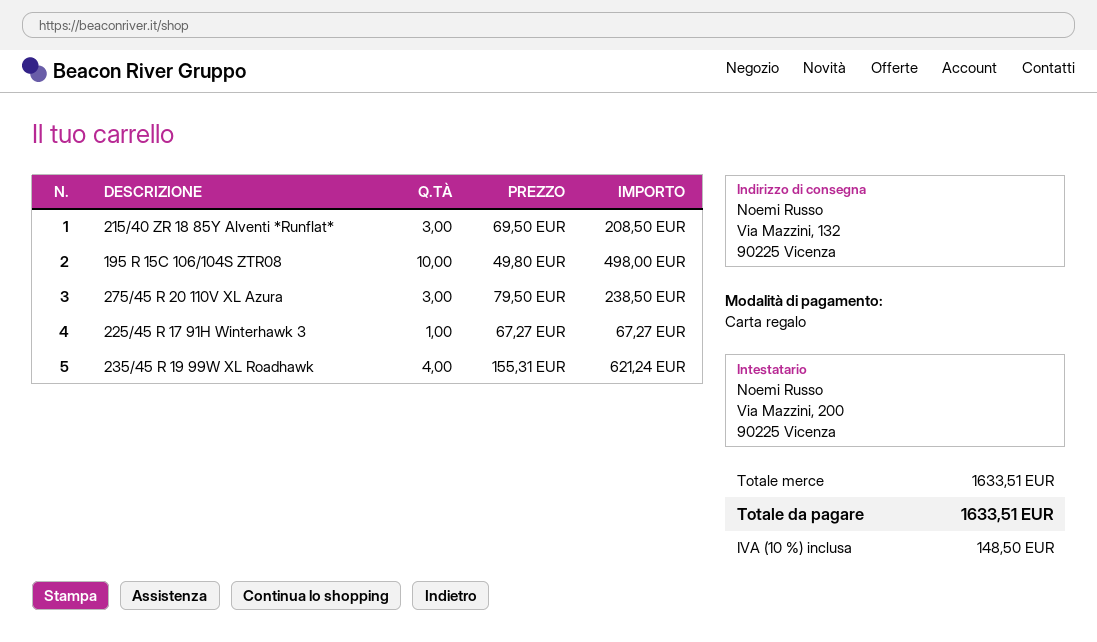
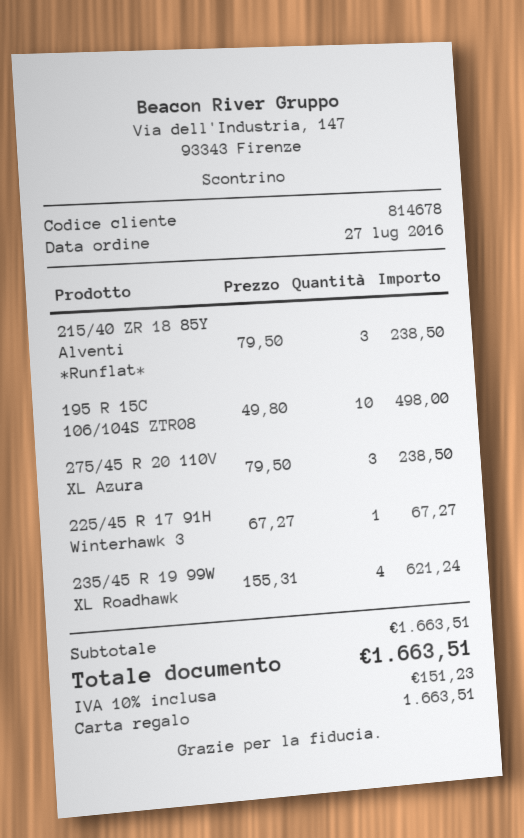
215/40 ZR 18 85Y Alventi *Runflat*: 3 x 69.50 = 208.50 -> 3 x 79.50 = 238.50
subtotal: 1633.51 -> 1663.51
tax: 10% = 148.50 -> 10% = 151.23
total: 1633.51 -> 1663.51

